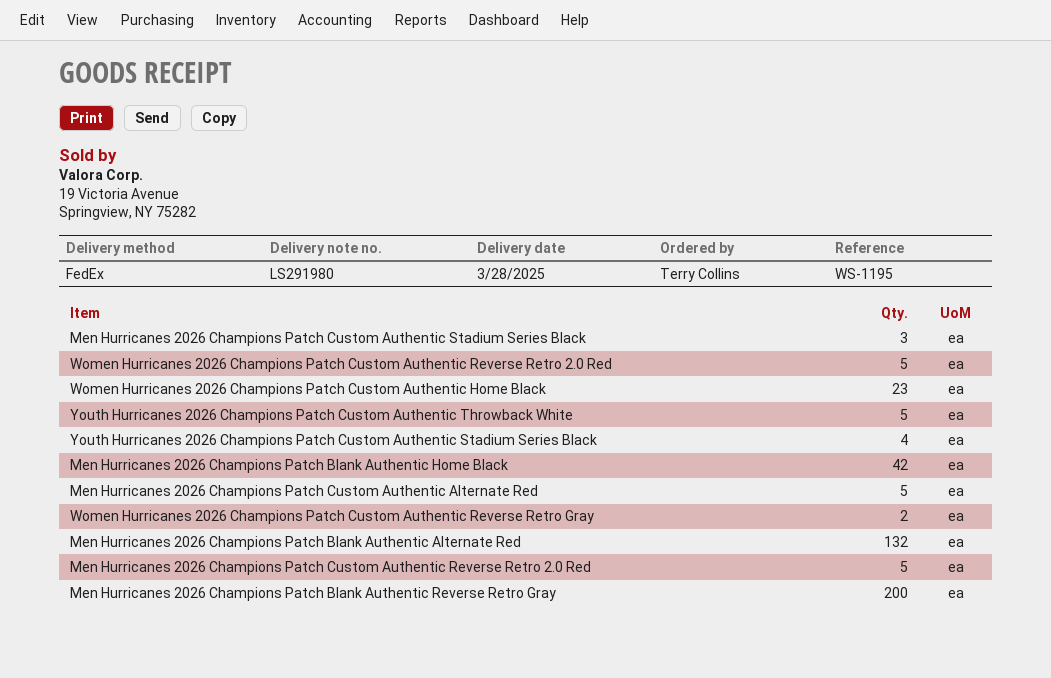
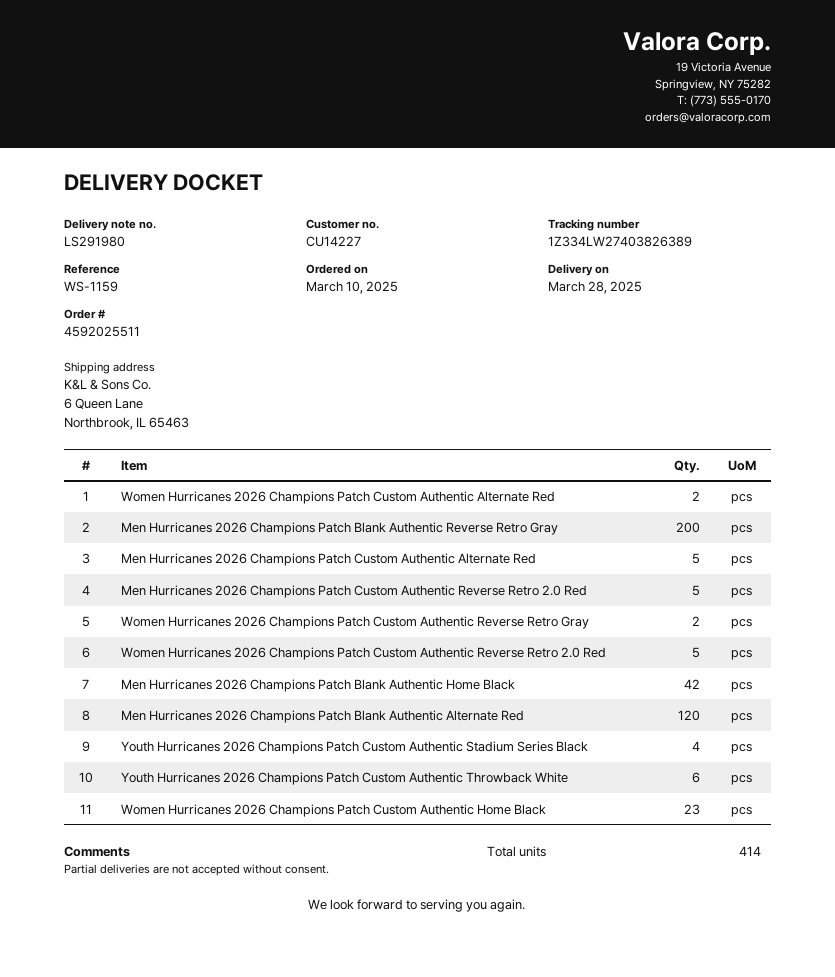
reference: WS-1195 -> WS-1159
Men Hurricanes 2026 Champions Patch Custom Authentic Stadium Series Black: 3 -> none
Youth Hurricanes 2026 Champions Patch Custom Authentic Throwback White: 5 -> 6
Men Hurricanes 2026 Champions Patch Blank Authentic Alternate Red: 132 -> 120
Women Hurricanes 2026 Champions Patch Custom Authentic Alternate Red: none -> 2

